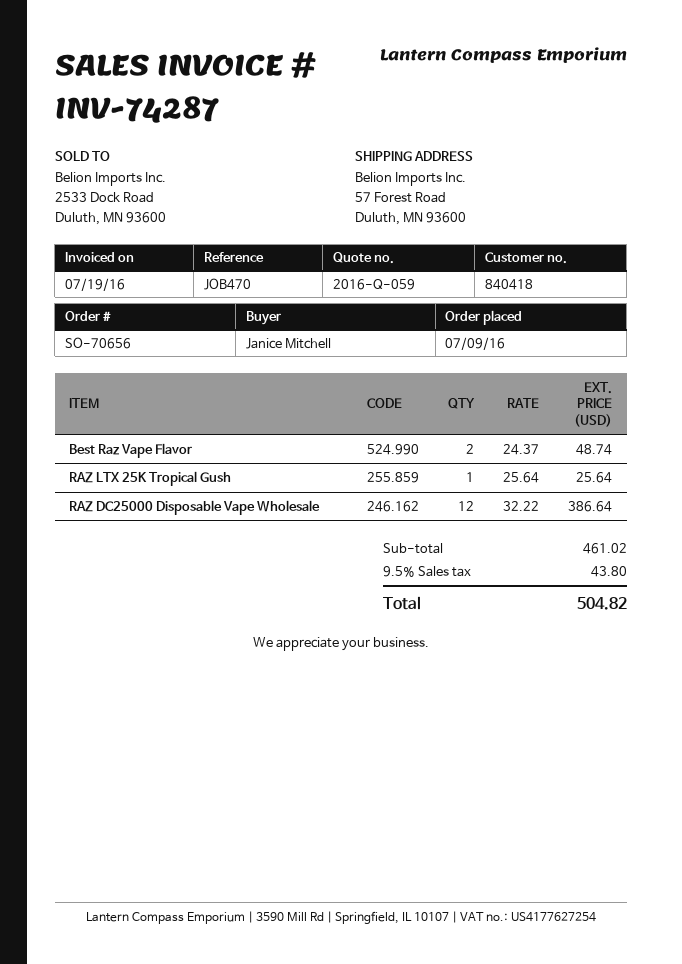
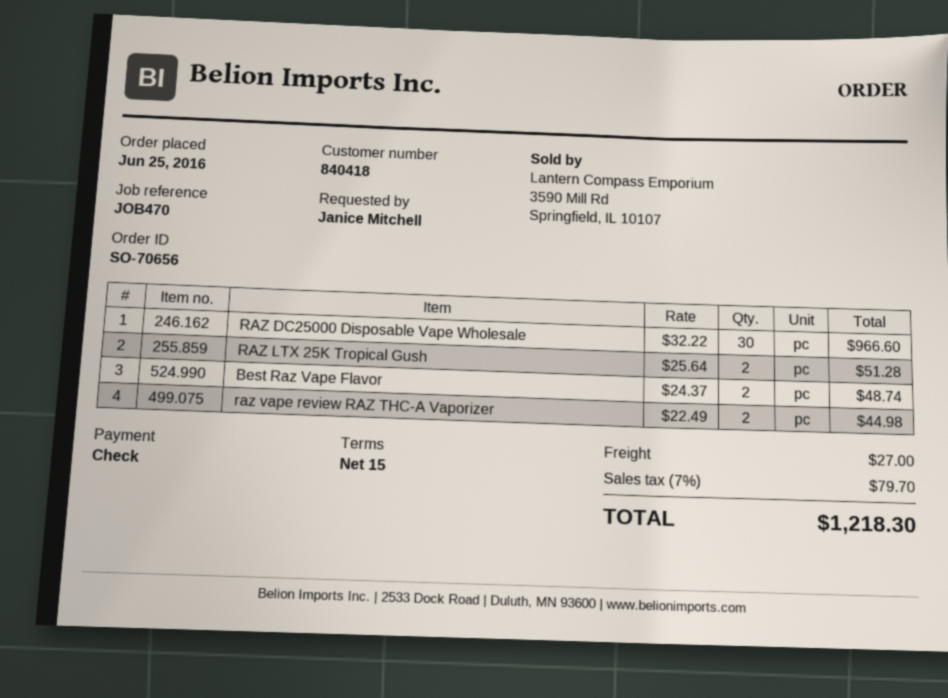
order date: 2016-07-09 -> 2016-06-25
RAZ LTX 25K Tropical Gush: 1 x 25.64 = 25.64 -> 2 x 25.64 = 51.28
RAZ DC25000 Disposable Vape Wholesale: 12 x 32.22 = 386.64 -> 30 x 32.22 = 966.60
raz vape review RAZ THC-A Vaporizer: none -> 2 x 22.49 = 44.98
shipping: none -> 27.00
tax: 9.5% = 43.80 -> 7% = 79.70
total: 504.82 -> 1218.30

